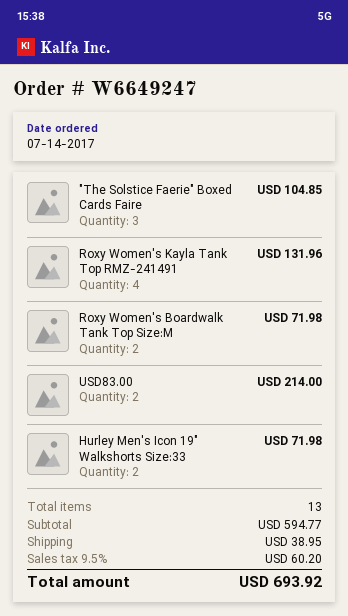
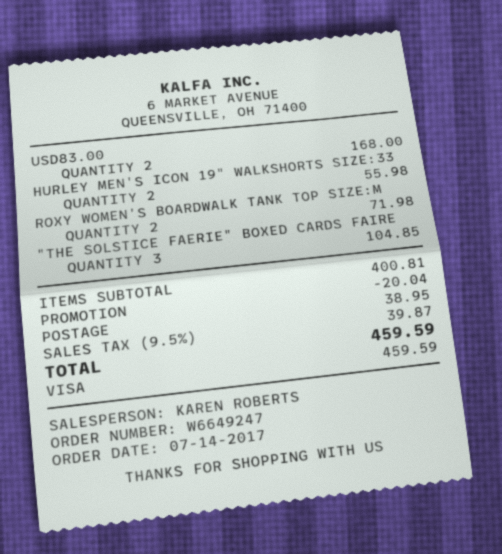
Roxy Women's Kayla Tank Top RMZ-241491: 4 for 131.96 -> none
USD83.00: 2 for 214.00 -> 2 for 168.00
Hurley Men's Icon 19" Walkshorts Size:33: 2 for 71.98 -> 2 for 55.98
subtotal: 594.77 -> 400.81
discount: none -> 20.04
tax: 9.5% = 60.20 -> 9.5% = 39.87
total: 693.92 -> 459.59

